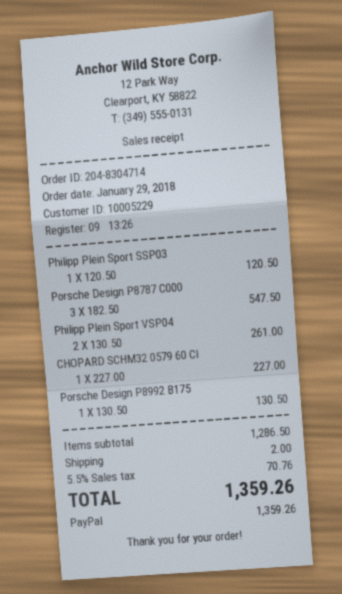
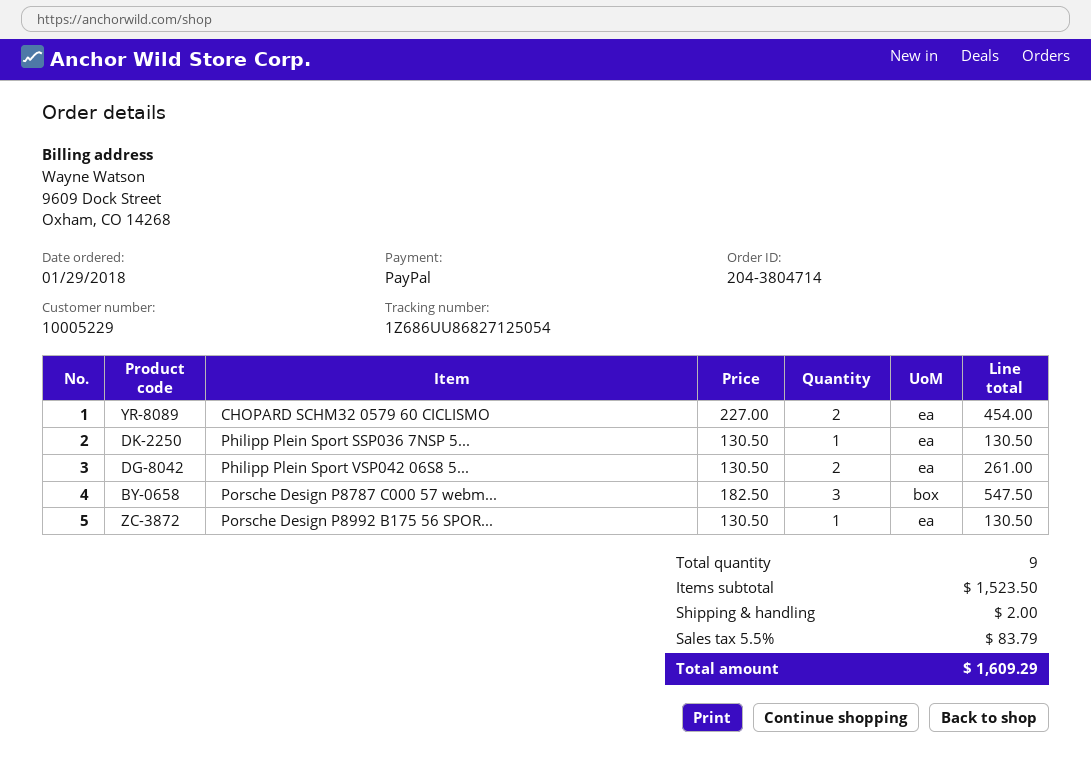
order number: 204-8304714 -> 204-3804714
Philipp Plein Sport SSP03: 1 x 120.50 = 120.50 -> 1 x 130.50 = 130.50
CHOPARD SCHM32 0579 60 CI: 1 x 227.00 = 227.00 -> 2 x 227.00 = 454.00
subtotal: 1286.50 -> 1523.50
tax: 5.5% = 70.76 -> 5.5% = 83.79
total: 1359.26 -> 1609.29

